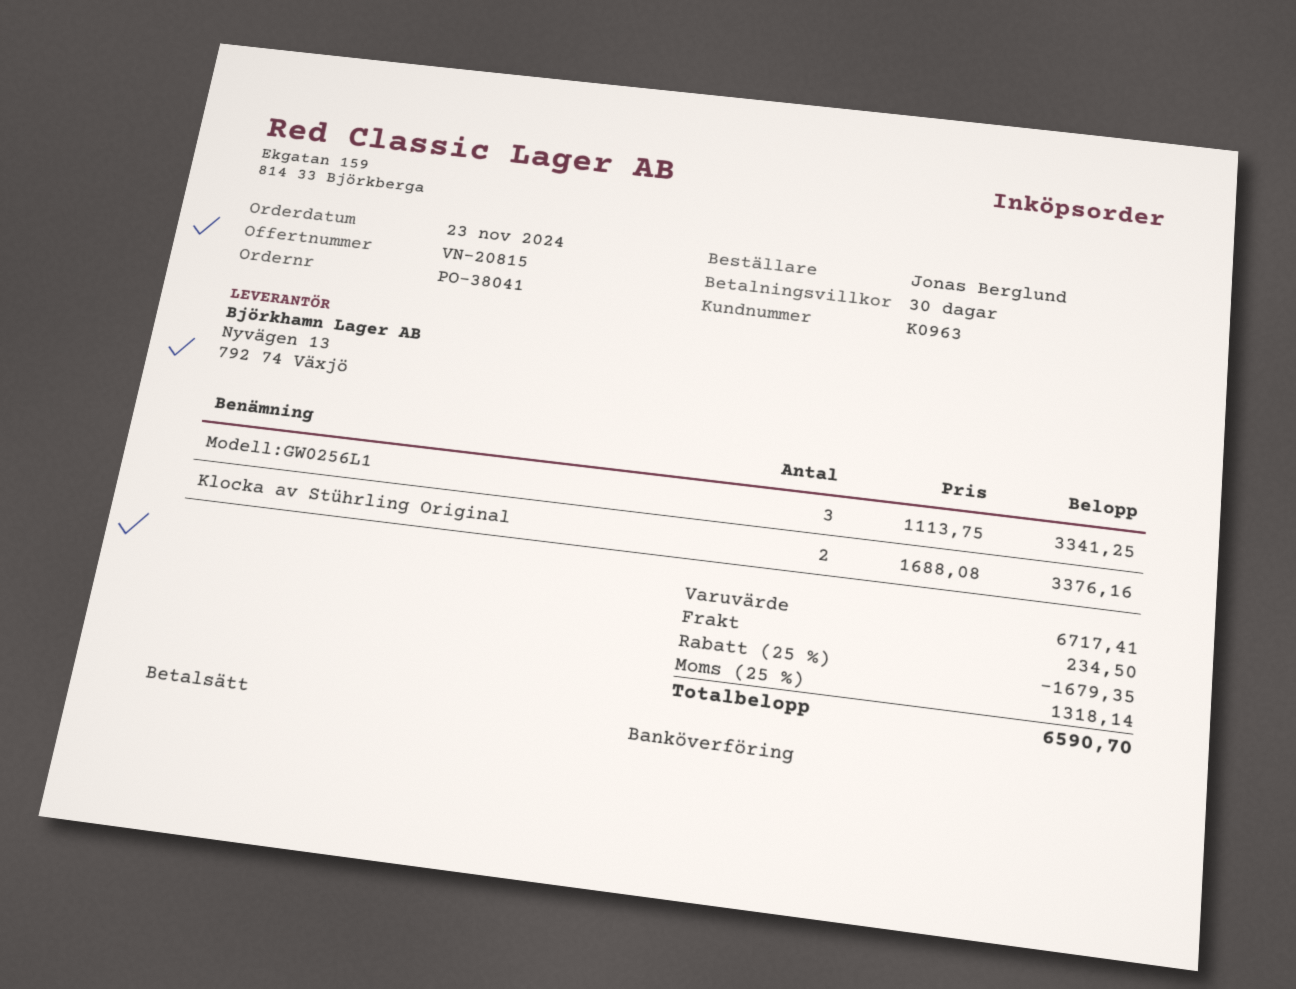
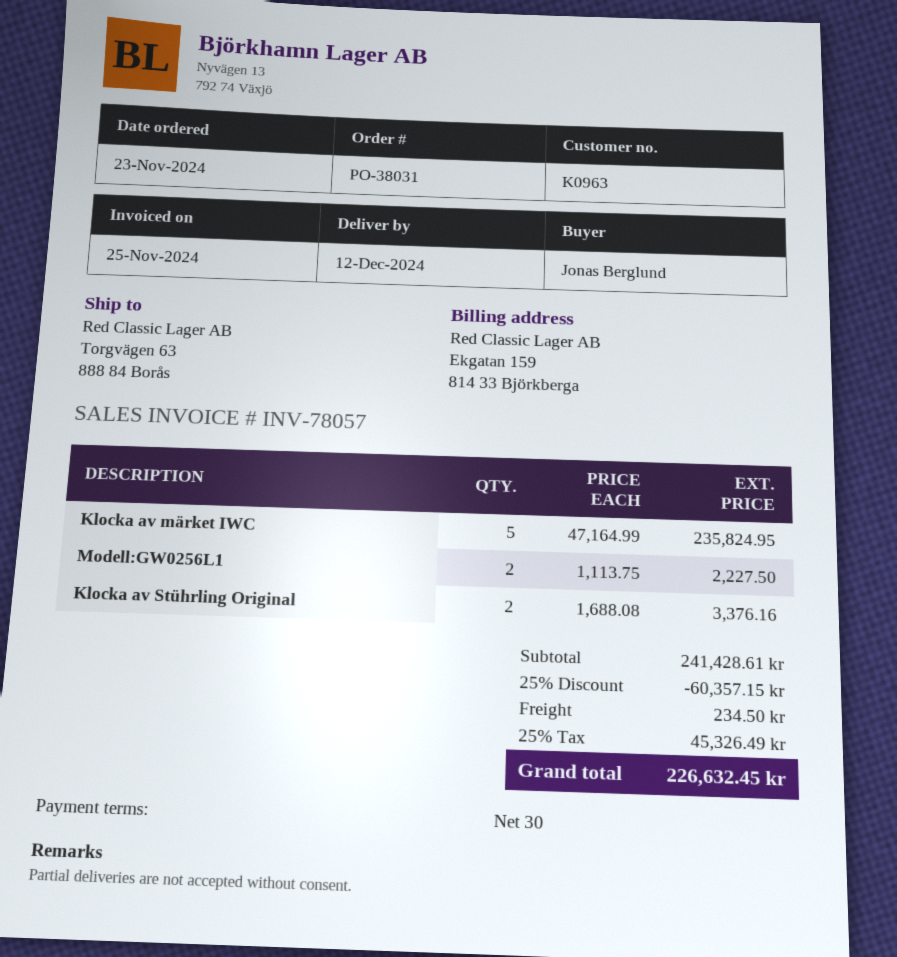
order number: PO-38041 -> PO-38031
Modell:GW0256L1: 3 x 1113.75 = 3341.25 -> 2 x 1113.75 = 2227.50
Klocka av märket IWC: none -> 5 x 47164.99 = 235824.95
subtotal: 6717.41 -> 241428.61
discount: 25% = 1679.35 -> 25% = 60357.15
tax: 25% = 1318.14 -> 25% = 45326.49
total: 6590.70 -> 226632.45

